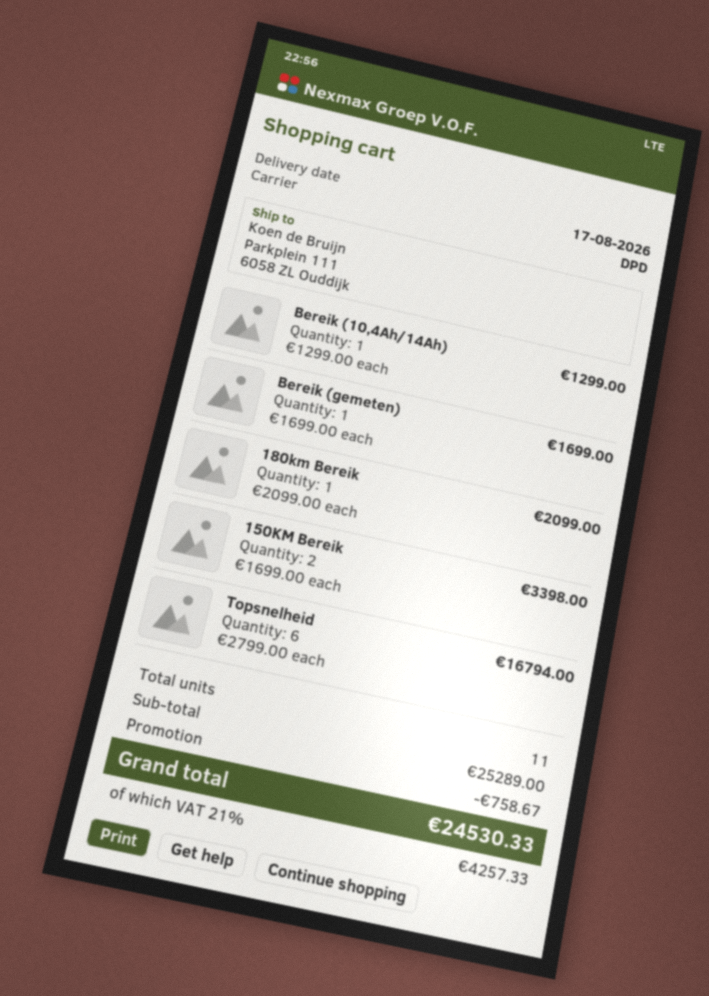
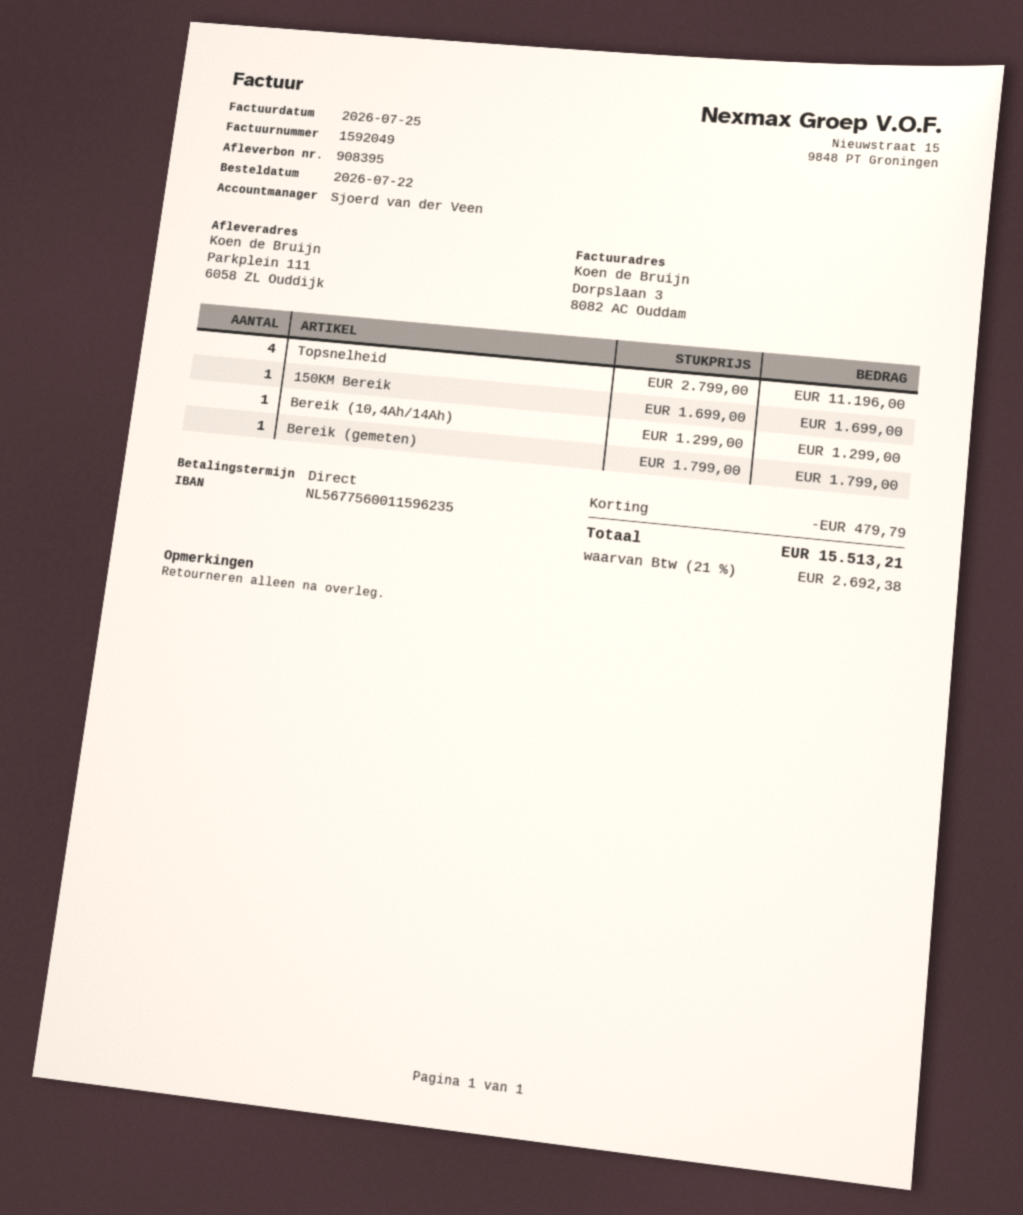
Bereik (gemeten): 1 x 1699.00 = 1699.00 -> 1 x 1799.00 = 1799.00
180km Bereik: 1 x 2099.00 = 2099.00 -> none
150KM Bereik: 2 x 1699.00 = 3398.00 -> 1 x 1699.00 = 1699.00
Topsnelheid: 6 x 2799.00 = 16794.00 -> 4 x 2799.00 = 11196.00
discount: 758.67 -> 479.79
tax: 21% = 4257.33 -> 21% = 2692.38
total: 24530.33 -> 15513.21

